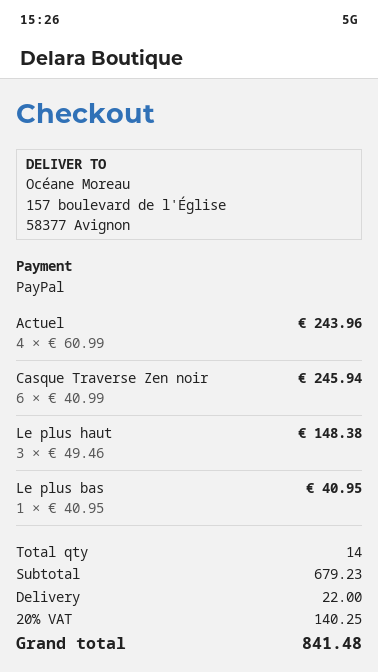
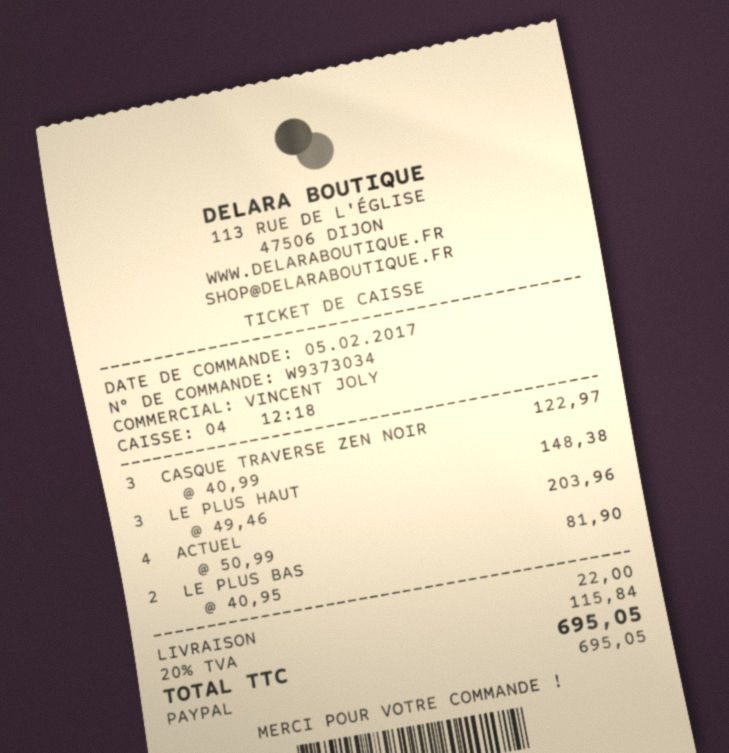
Actuel: 4 x 60.99 = 243.96 -> 4 x 50.99 = 203.96
Casque Traverse Zen noir: 6 x 40.99 = 245.94 -> 3 x 40.99 = 122.97
Le plus bas: 1 x 40.95 = 40.95 -> 2 x 40.95 = 81.90
tax: 20% = 140.25 -> 20% = 115.84
total: 841.48 -> 695.05

